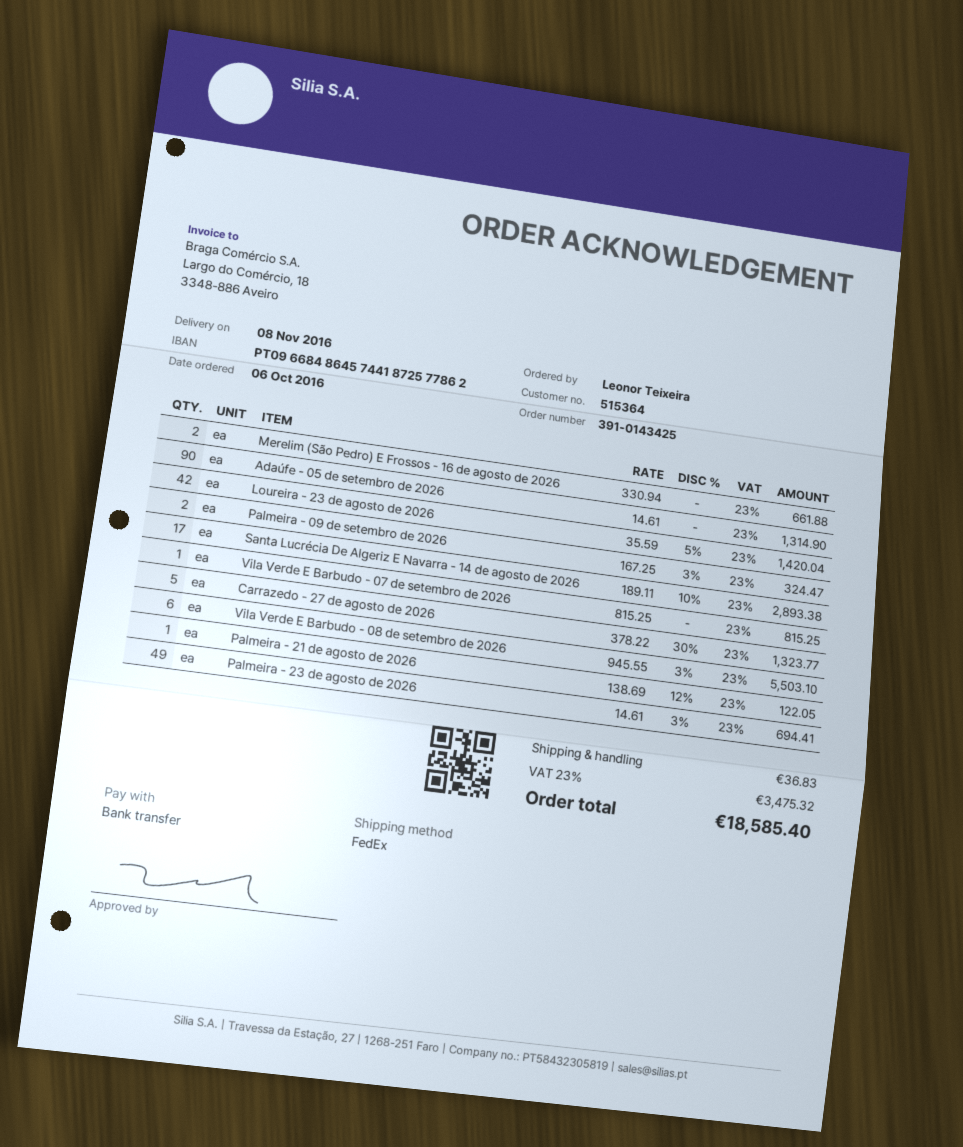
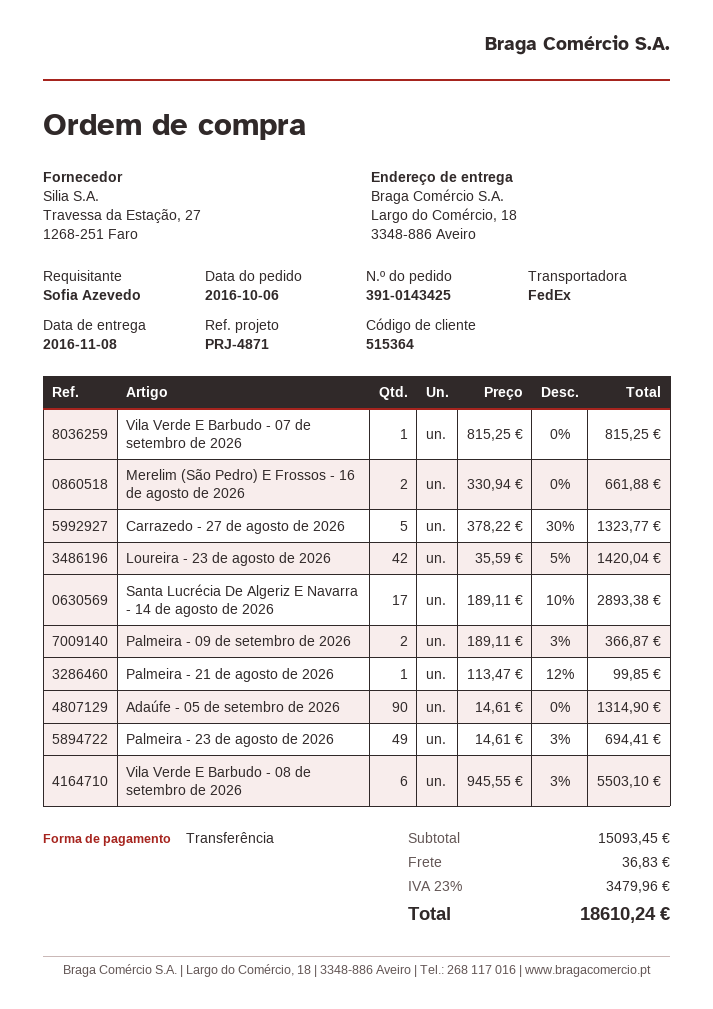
ordered by: Leonor Teixeira -> Sofia Azevedo
Palmeira - 09 de setembro de 2026: 2 x 167.25 - 3% = 324.47 -> 2 x 189.11 - 3% = 366.87
Palmeira - 21 de agosto de 2026: 1 x 138.69 - 12% = 122.05 -> 1 x 113.47 - 12% = 99.85
tax: 23% = 3475.32 -> 23% = 3479.96
total: 18585.40 -> 18610.24

